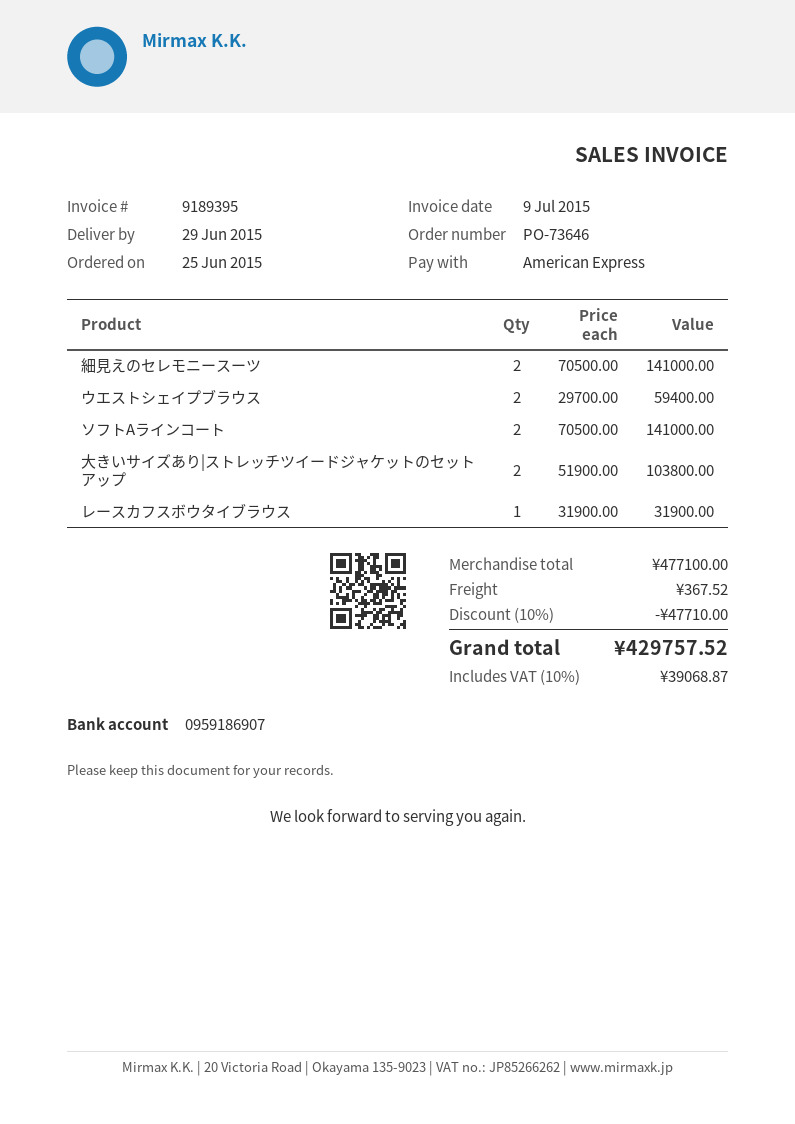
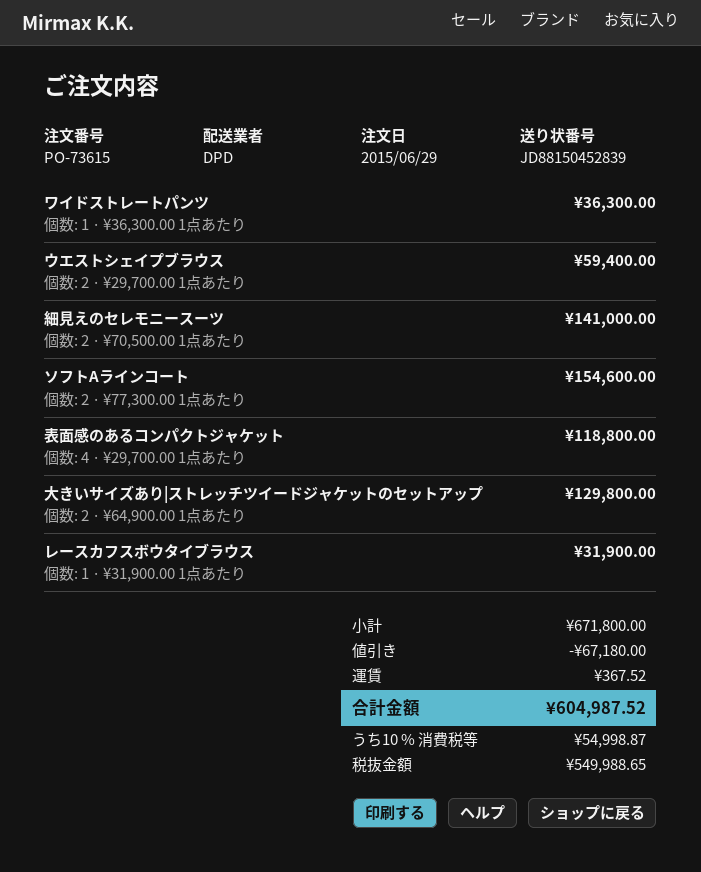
order number: PO-73646 -> PO-73615
order date: 2015-06-25 -> 2015-06-29
ソフトAラインコート: 2 x 70500.00 = 141000.00 -> 2 x 77300.00 = 154600.00
大きいサイズあり|ストレッチツイードジャケットのセットアップ: 2 x 51900.00 = 103800.00 -> 2 x 64900.00 = 129800.00
ワイドストレートパンツ: none -> 1 x 36300.00 = 36300.00
表面感のあるコンパクトジャケット: none -> 4 x 29700.00 = 118800.00
subtotal: 477100.00 -> 671800.00
discount: 47710.00 -> 67180.00
tax: 10% = 39068.87 -> 10% = 54998.87
total: 429757.52 -> 604987.52

